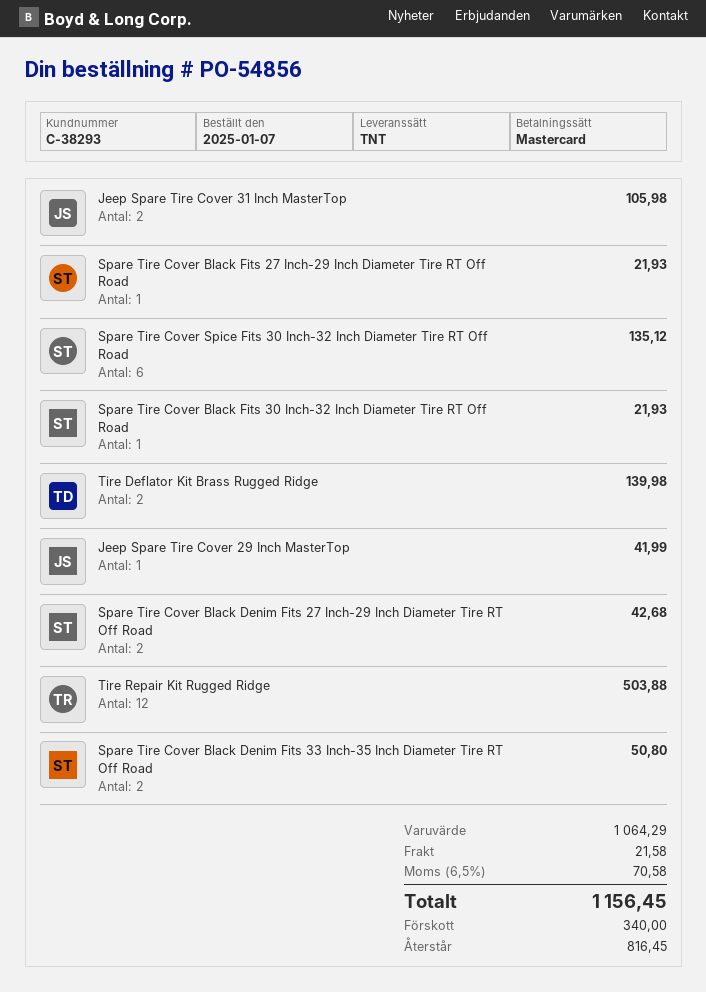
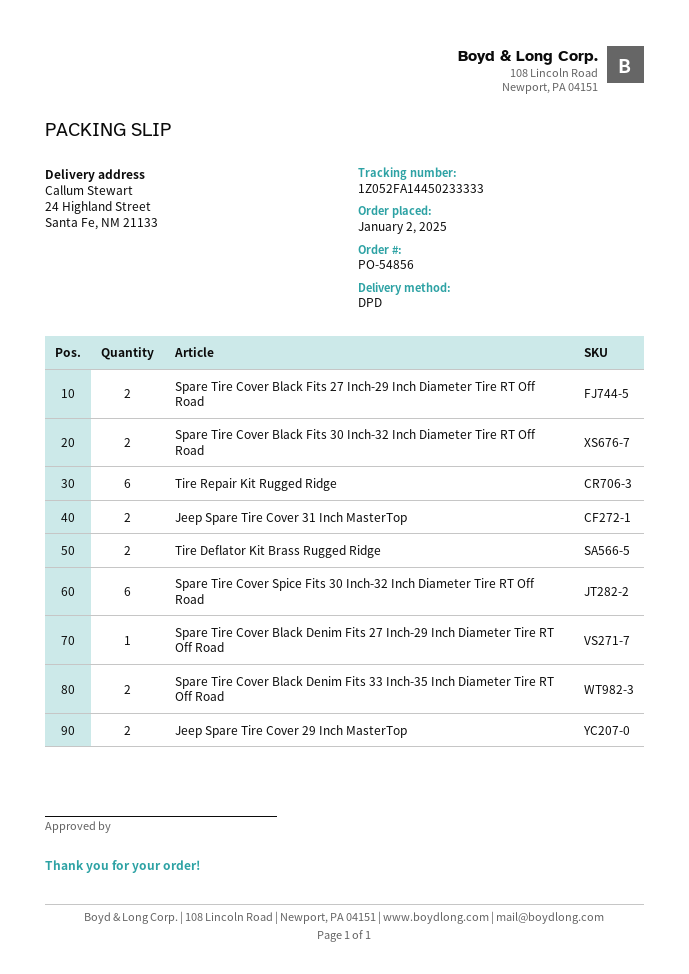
order date: 2025-01-07 -> 2025-01-02
shipping method: TNT -> DPD
Spare Tire Cover Black Fits 27 Inch-29 Inch Diameter Tire RT Off Road: 1 -> 2
Spare Tire Cover Black Fits 30 Inch-32 Inch Diameter Tire RT Off Road: 1 -> 2
Jeep Spare Tire Cover 29 Inch MasterTop: 1 -> 2
Spare Tire Cover Black Denim Fits 27 Inch-29 Inch Diameter Tire RT Off Road: 2 -> 1
Tire Repair Kit Rugged Ridge: 12 -> 6

